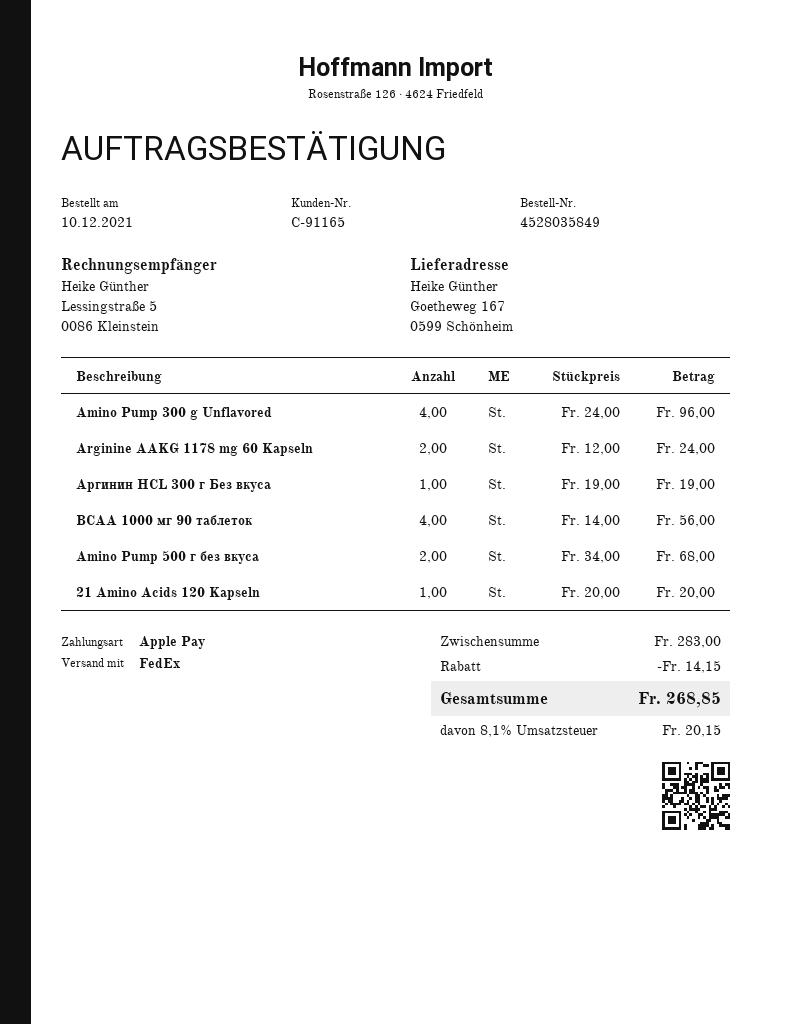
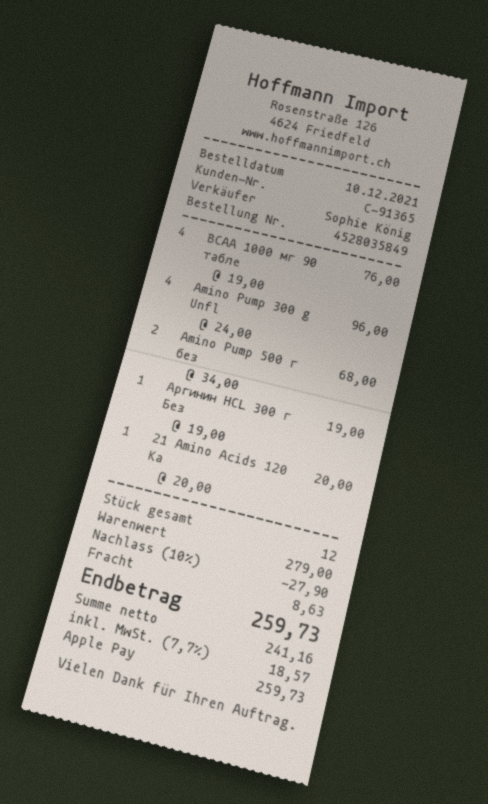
customer number: C-91165 -> C-91365
Arginine AAKG 1178 mg 60 Kapseln: 2 x 12.00 = 24.00 -> none
BCAA 1000 мг 90 таблеток: 4 x 14.00 = 56.00 -> 4 x 19.00 = 76.00
subtotal: 283.00 -> 279.00
discount: 14.15 -> 27.90
shipping: none -> 8.63
tax: 8.1% = 20.15 -> 7.7% = 18.57
total: 268.85 -> 259.73

